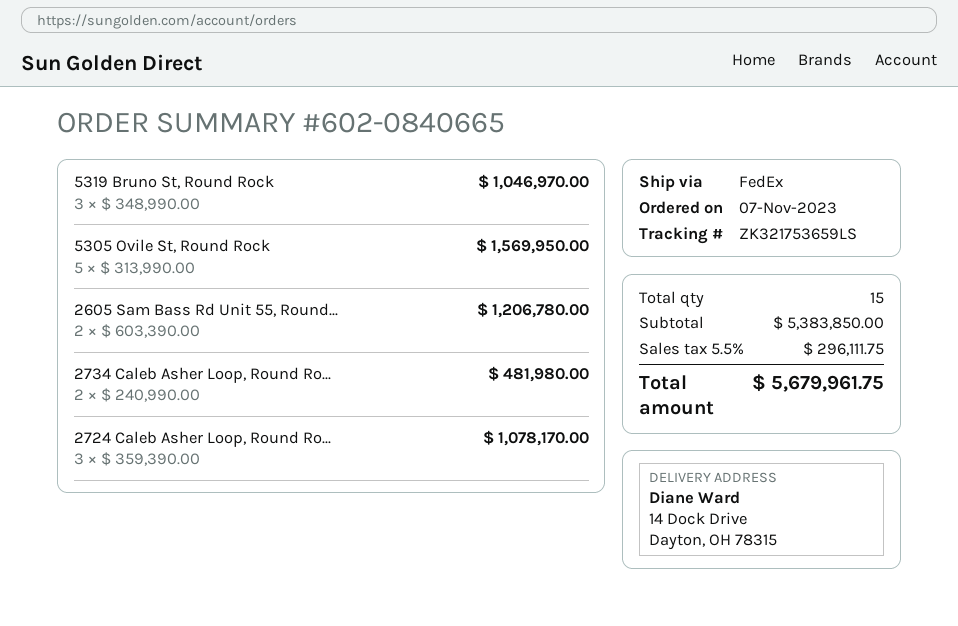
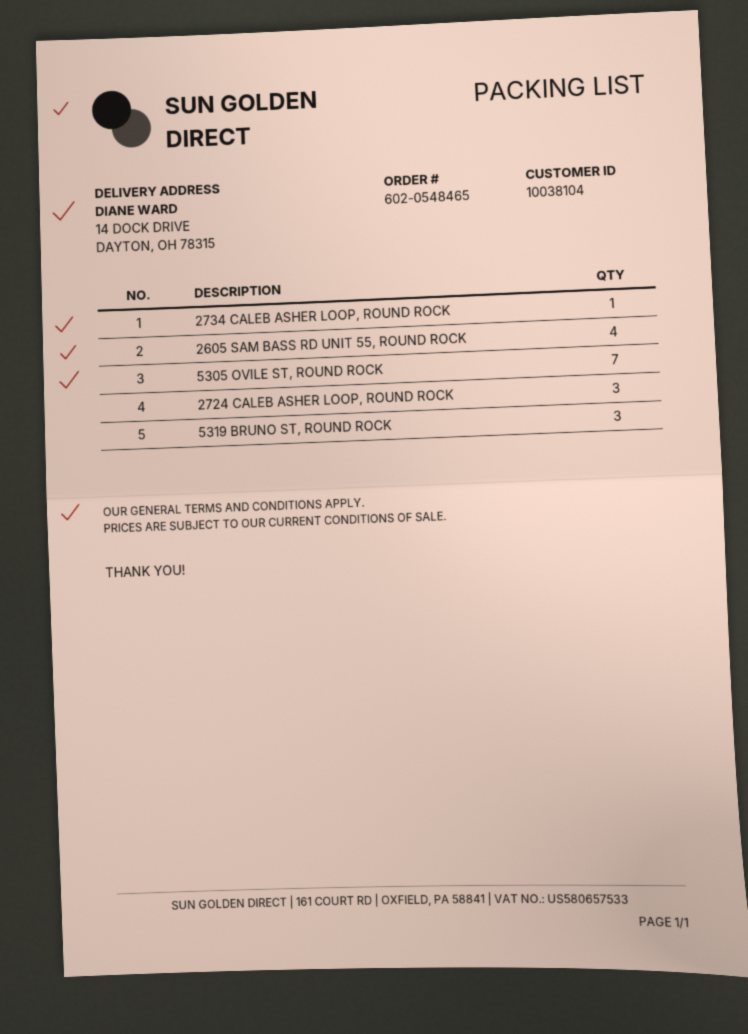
order number: 602-0840665 -> 602-0548465
5305 Ovile St, Round Rock: 5 -> 7
2605 Sam Bass Rd Unit 55, Round...: 2 -> 4
2734 Caleb Asher Loop, Round Ro...: 2 -> 1

